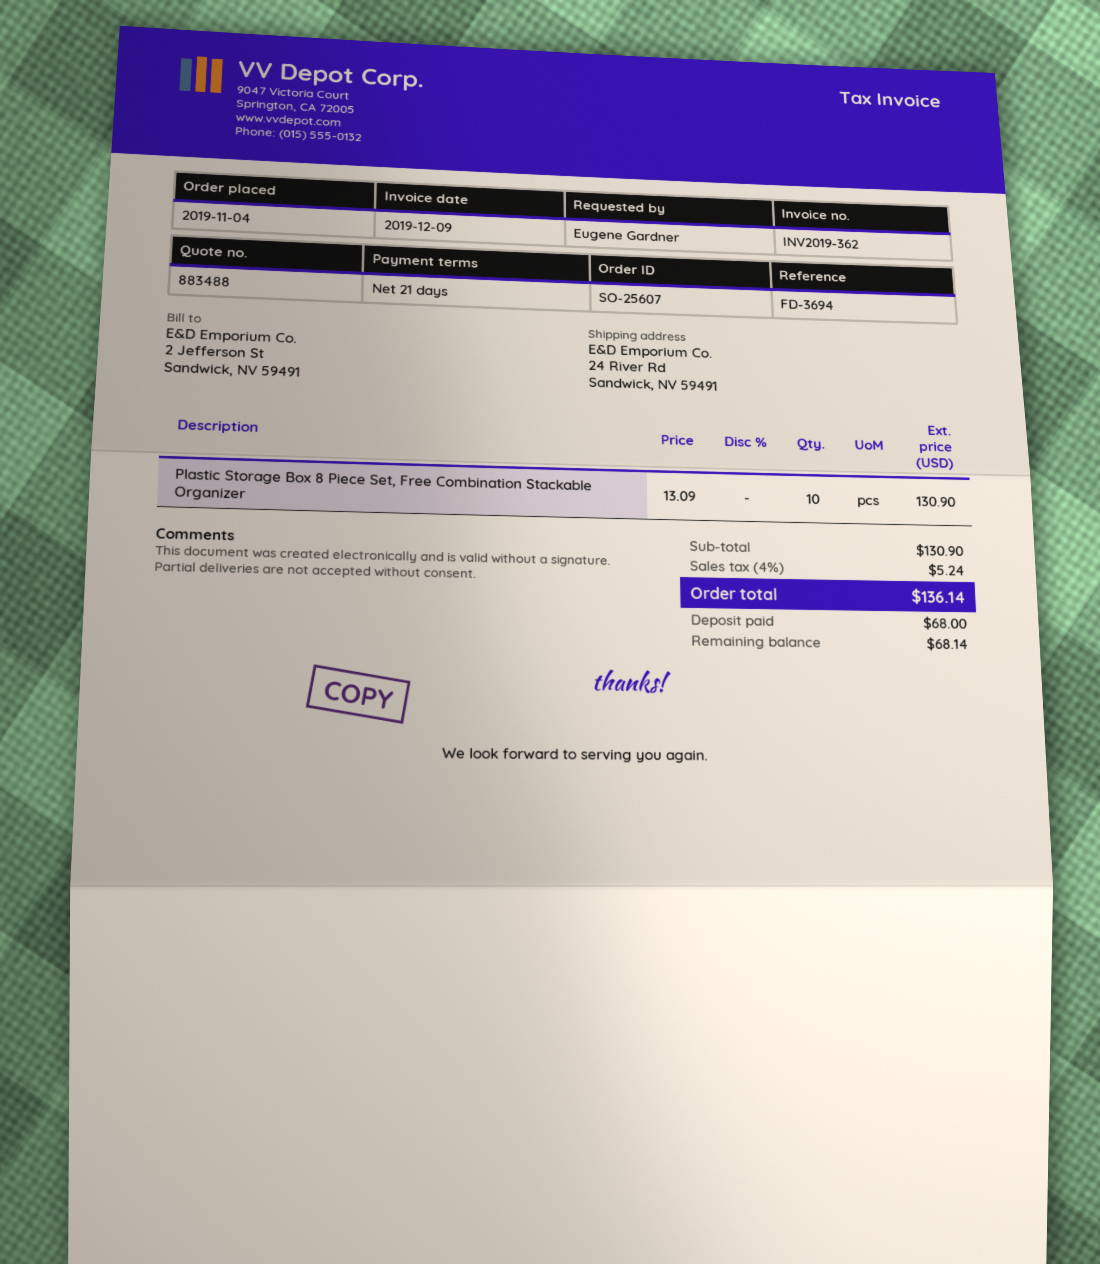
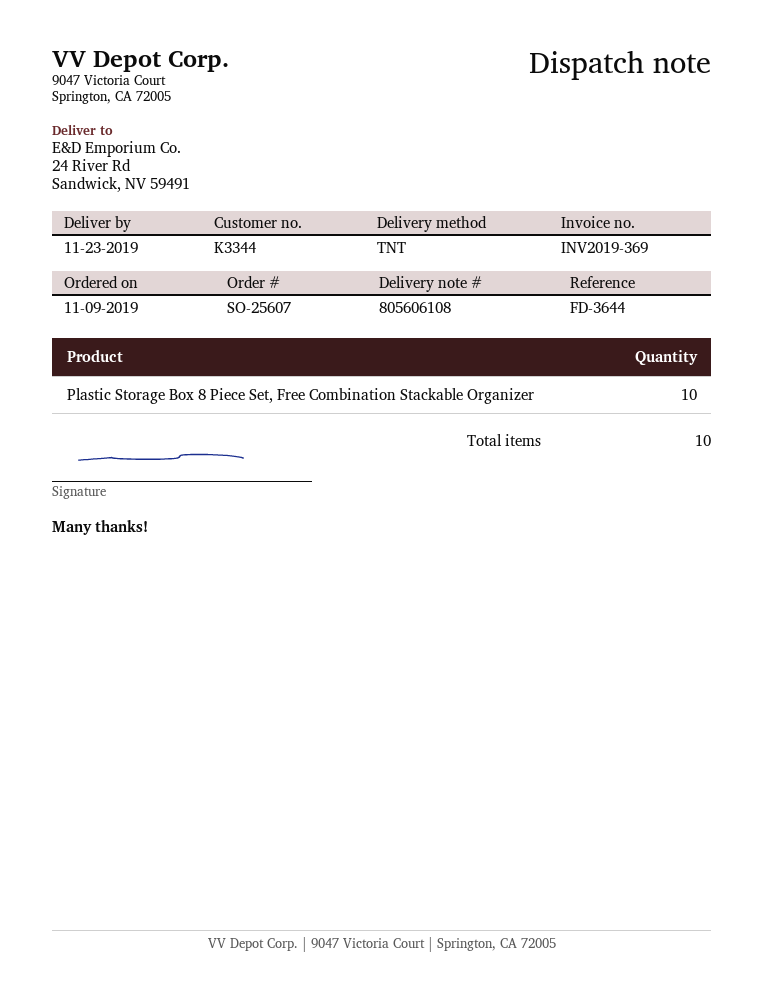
order date: 2019-11-04 -> 2019-11-09
invoice number: INV2019-362 -> INV2019-369
reference: FD-3694 -> FD-3644

